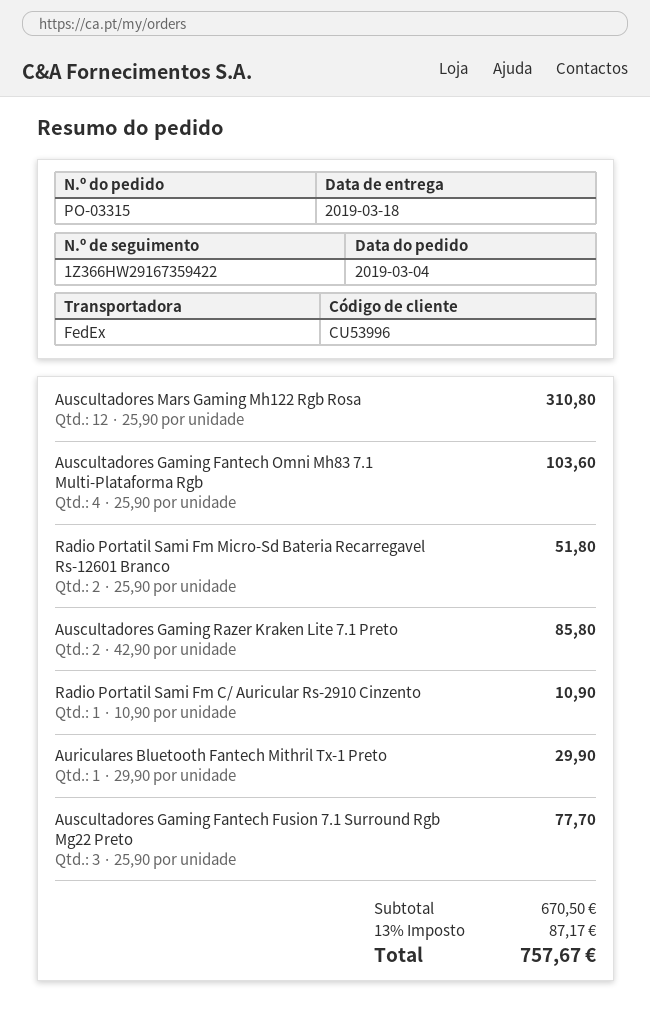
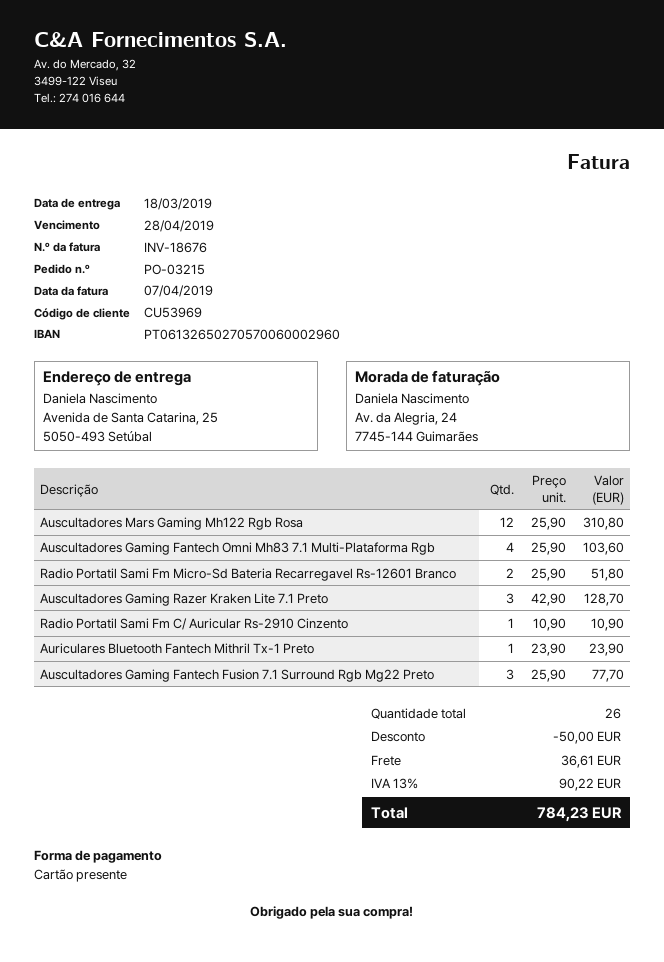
order number: PO-03315 -> PO-03215
customer number: CU53996 -> CU53969
Auscultadores Gaming Razer Kraken Lite 7.1 Preto: 2 x 42.90 = 85.80 -> 3 x 42.90 = 128.70
Auriculares Bluetooth Fantech Mithril Tx-1 Preto: 1 x 29.90 = 29.90 -> 1 x 23.90 = 23.90
discount: none -> 50.00
shipping: none -> 36.61
tax: 13% = 87.17 -> 13% = 90.22
total: 757.67 -> 784.23

